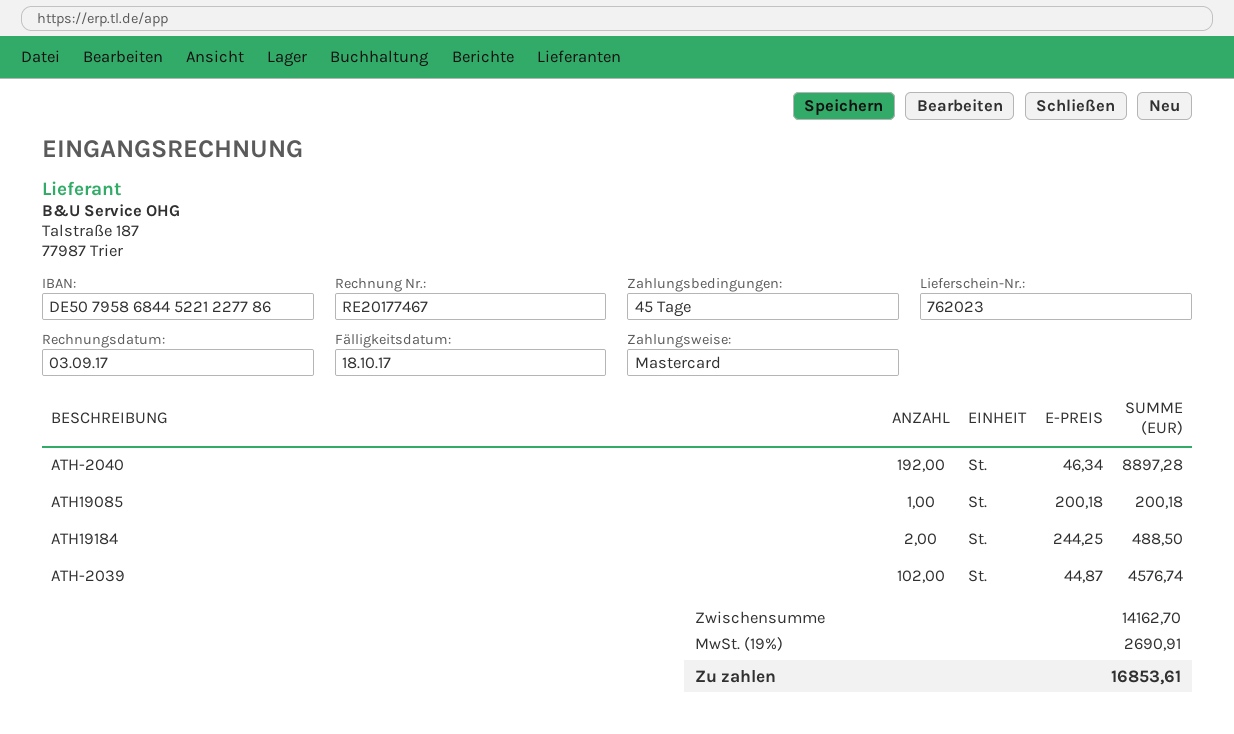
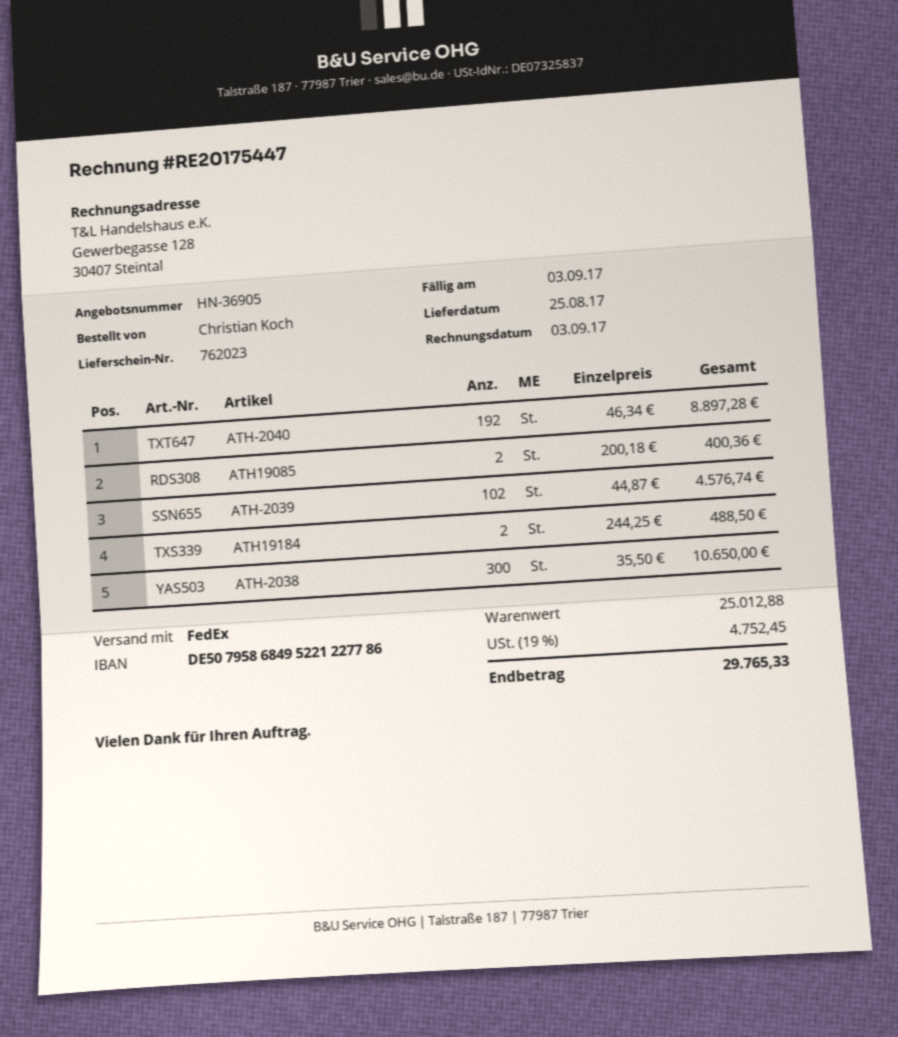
invoice number: RE20177467 -> RE20175447
due date: 2017-10-18 -> 2017-09-03
bank account: DE50795868445221227786 -> DE50795868495221227786
ATH19085: 1 x 200.18 = 200.18 -> 2 x 200.18 = 400.36
ATH-2038: none -> 300 x 35.50 = 10650.00
subtotal: 14162.70 -> 25012.88
tax: 19% = 2690.91 -> 19% = 4752.45
total: 16853.61 -> 29765.33

